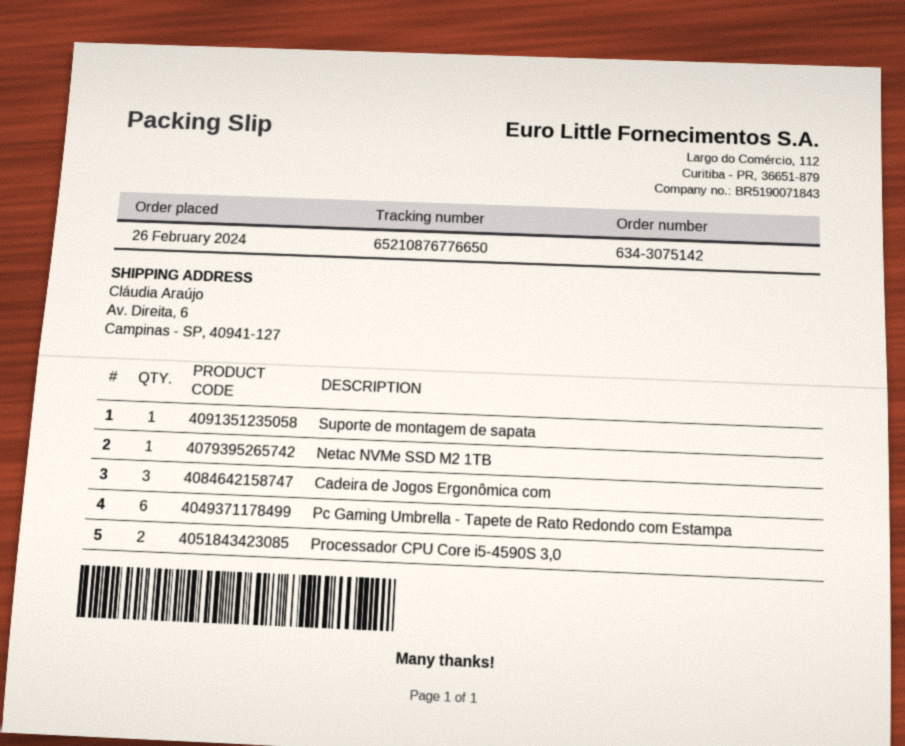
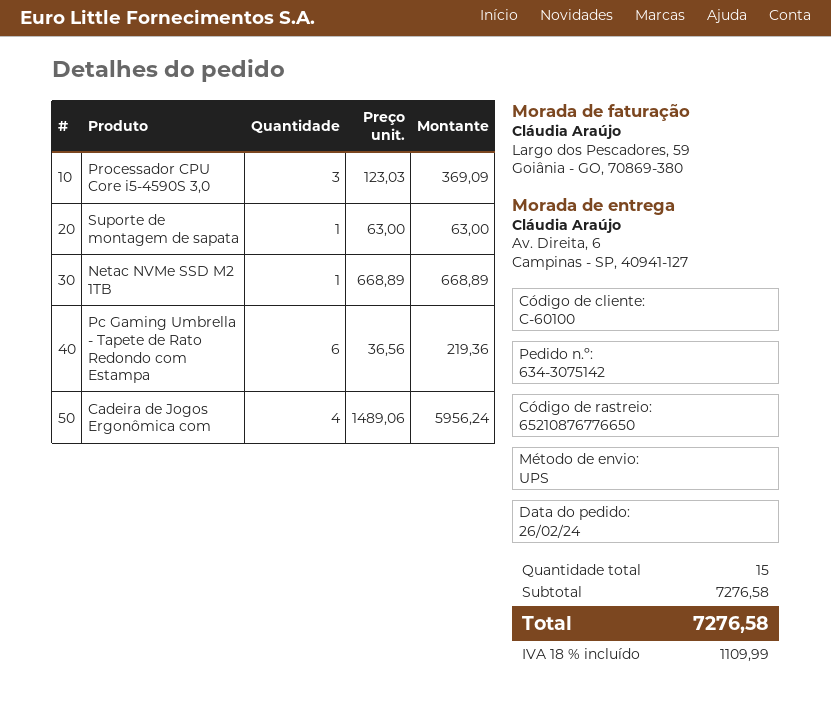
Cadeira de Jogos Ergonômica com: 3 -> 4
Processador CPU Core i5-4590S 3,0: 2 -> 3

